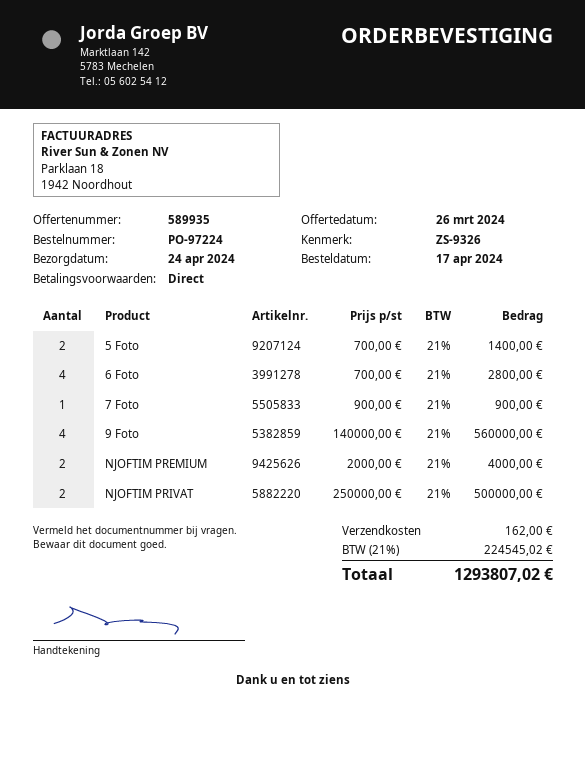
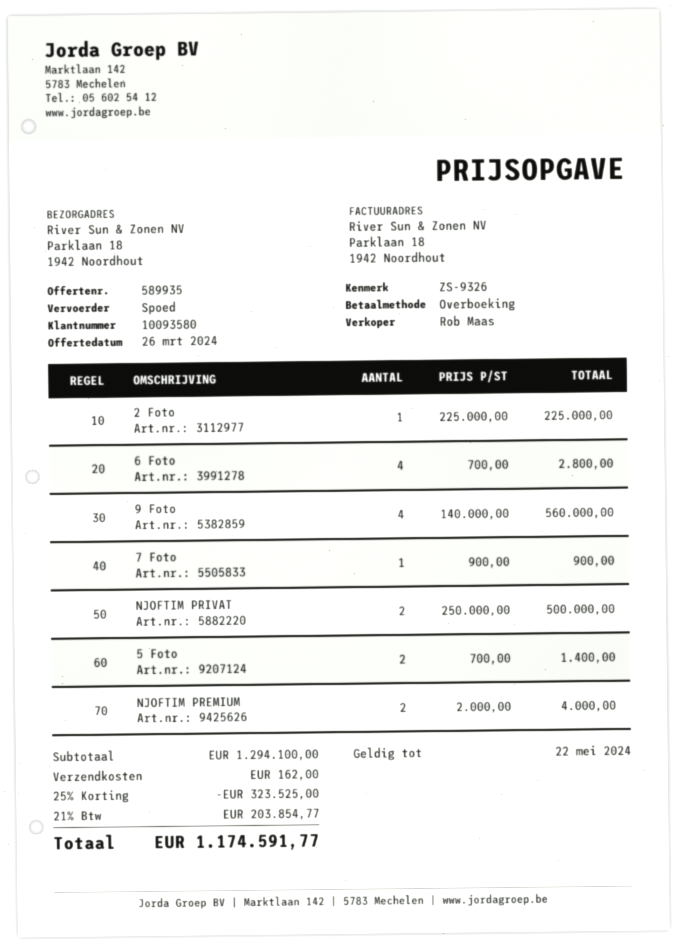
2 Foto: none -> 1 x 225000.00 = 225000.00
discount: none -> 25% = 323525.00
tax: 21% = 224545.02 -> 21% = 203854.77
total: 1293807.02 -> 1174591.77

